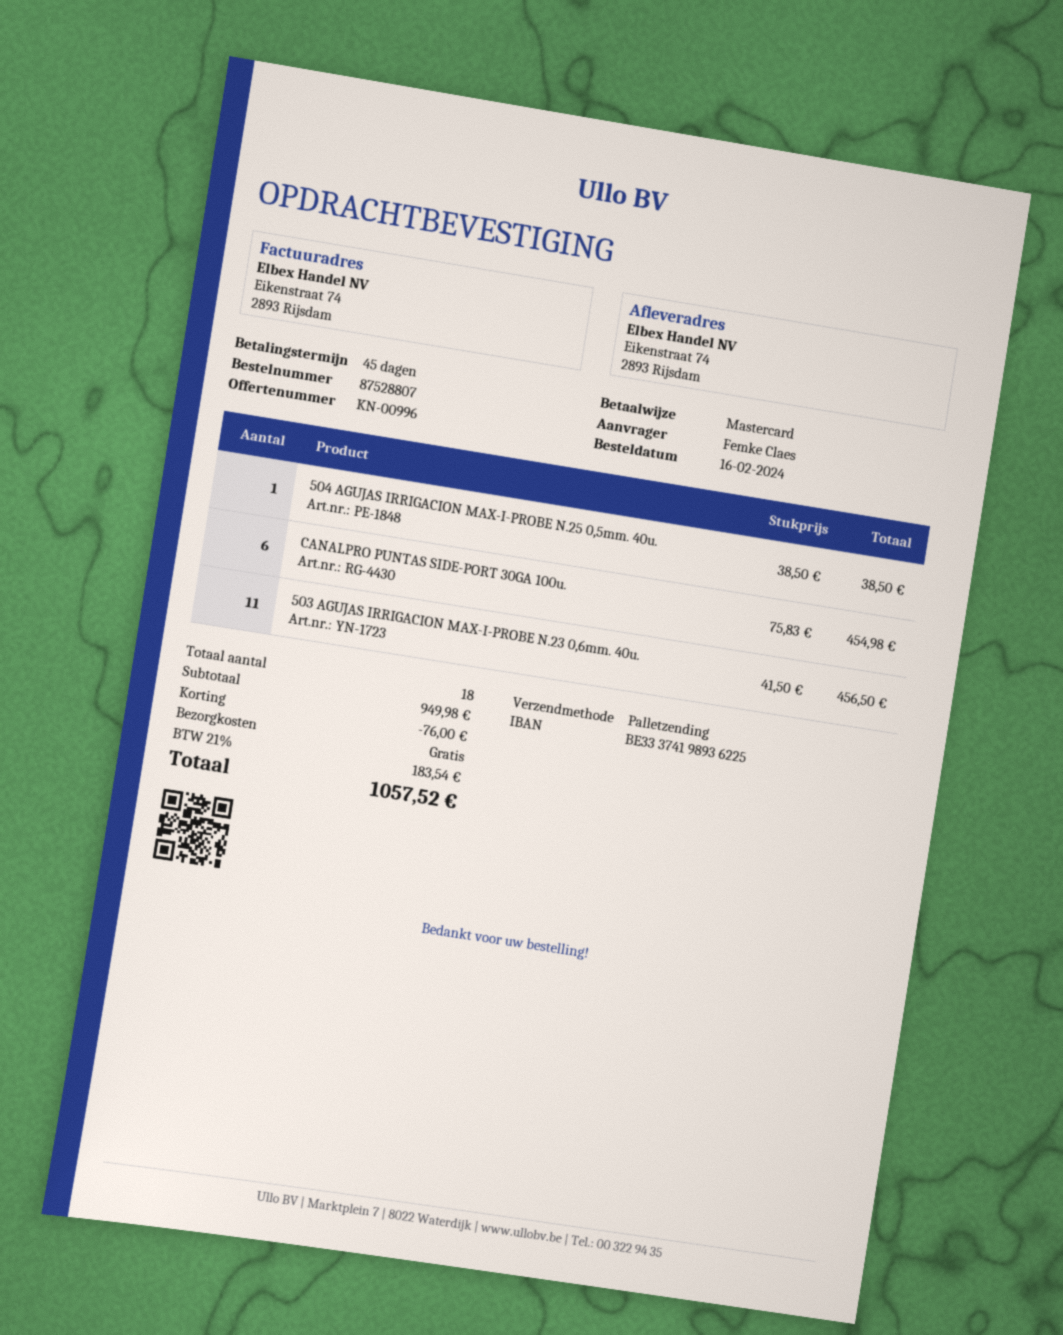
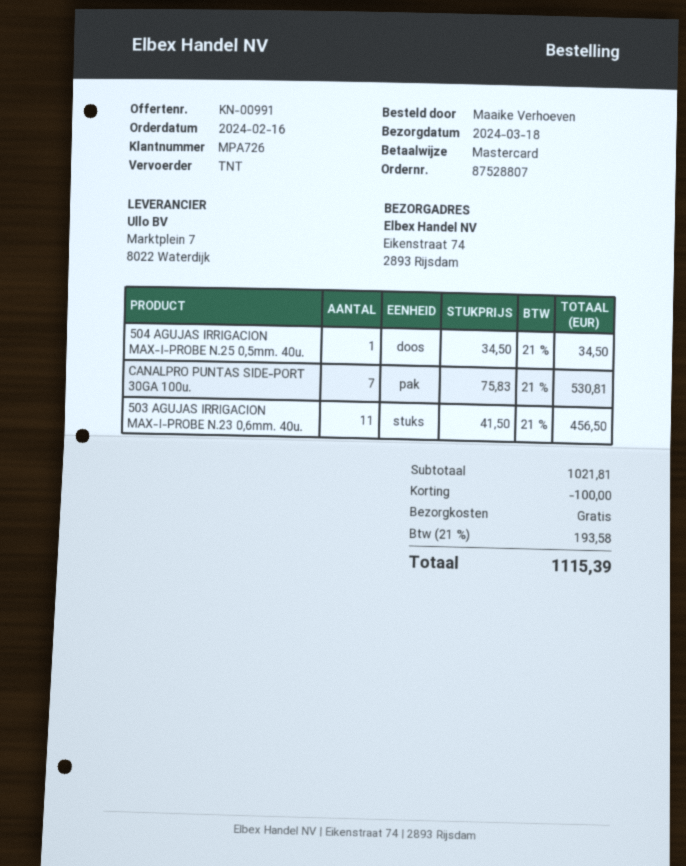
quote number: KN-00996 -> KN-00991
ordered by: Femke Claes -> Maaike Verhoeven
shipping method: pallet freight -> TNT
504 AGUJAS IRRIGACION MAX-I-PROBE N.25 0,5mm. 40u.: 1 x 38.50 = 38.50 -> 1 x 34.50 = 34.50
CANALPRO PUNTAS SIDE-PORT 30GA 100u.: 6 x 75.83 = 454.98 -> 7 x 75.83 = 530.81
subtotal: 949.98 -> 1021.81
discount: 76.00 -> 100.00
tax: 21% = 183.54 -> 21% = 193.58
total: 1057.52 -> 1115.39

